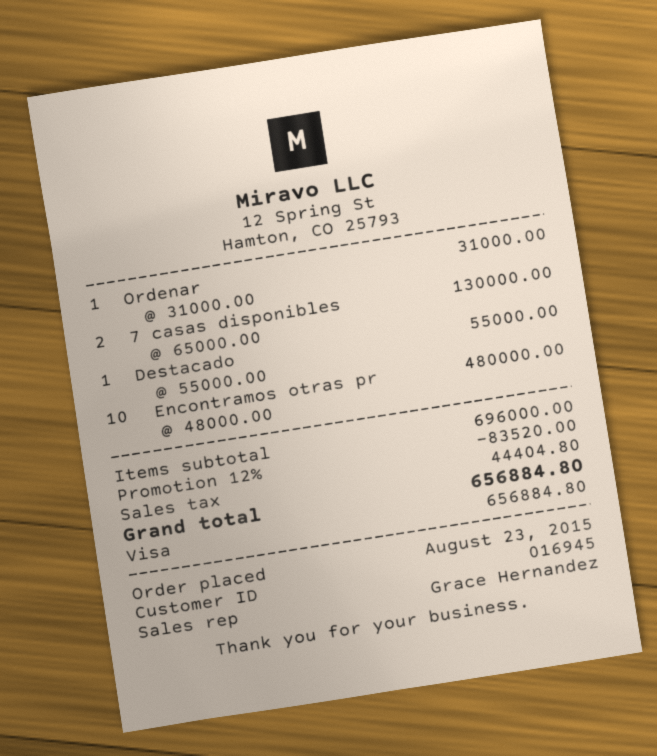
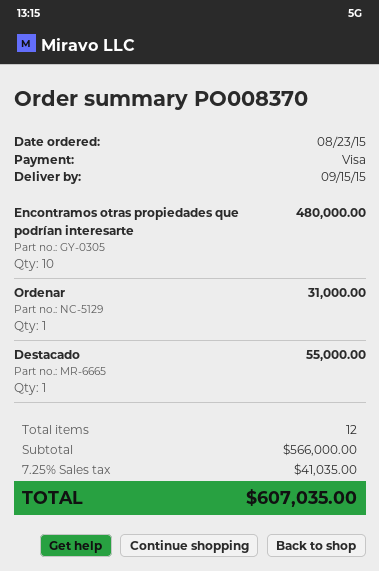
7 casas disponibles: 2 for 130000.00 -> none
subtotal: 696000.00 -> 566000.00
discount: 12% = 83520.00 -> none
tax: 44404.80 -> 41035.00
total: 656884.80 -> 607035.00

